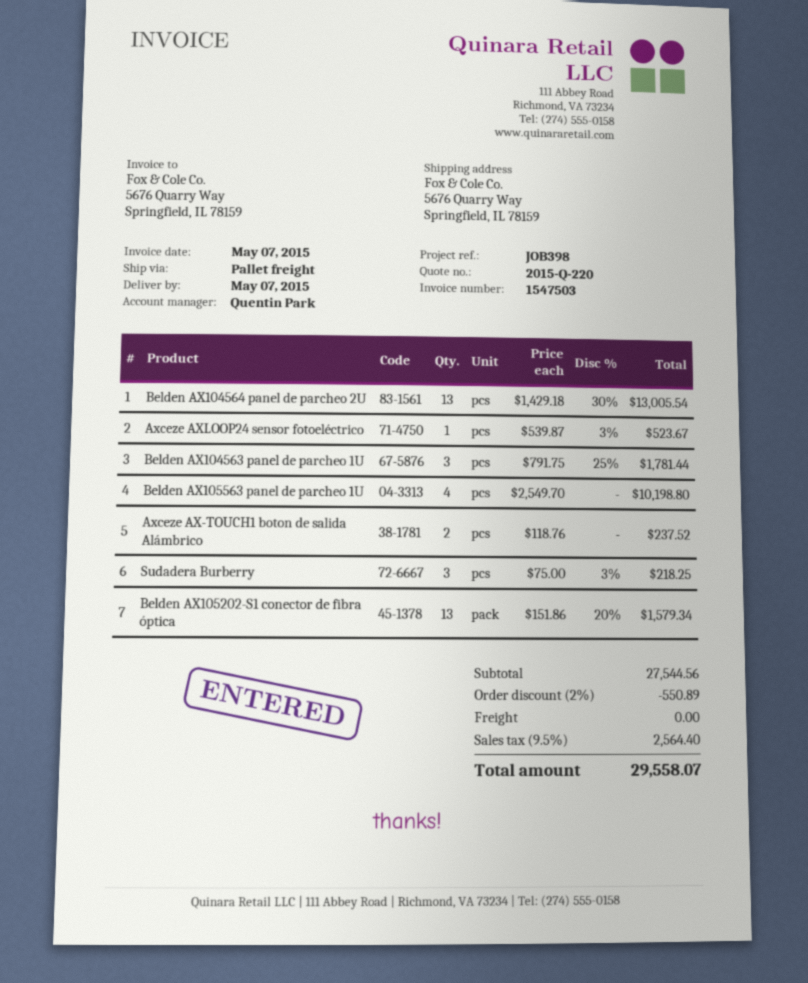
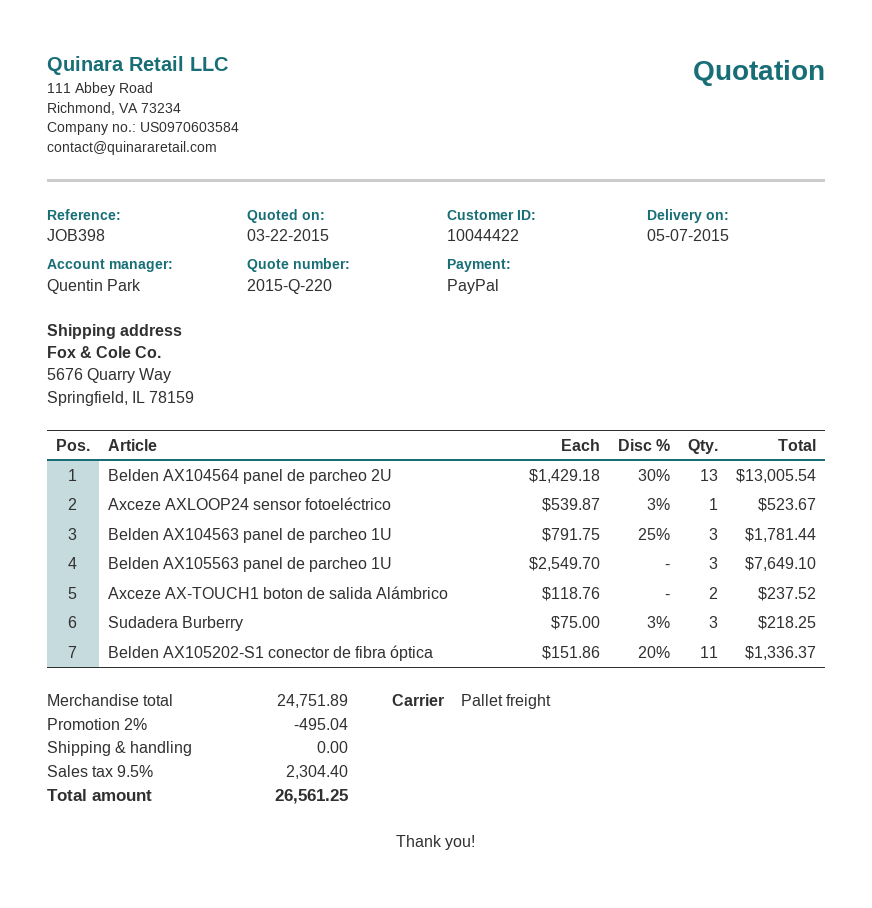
Belden AX105563 panel de parcheo 1U: 4 x 2549.70 = 10198.80 -> 3 x 2549.70 = 7649.10
Belden AX105202-S1 conector de fibra óptica: 13 x 151.86 - 20% = 1579.34 -> 11 x 151.86 - 20% = 1336.37
subtotal: 27544.56 -> 24751.89
discount: 2% = 550.89 -> 2% = 495.04
tax: 9.5% = 2564.40 -> 9.5% = 2304.40
total: 29558.07 -> 26561.25

